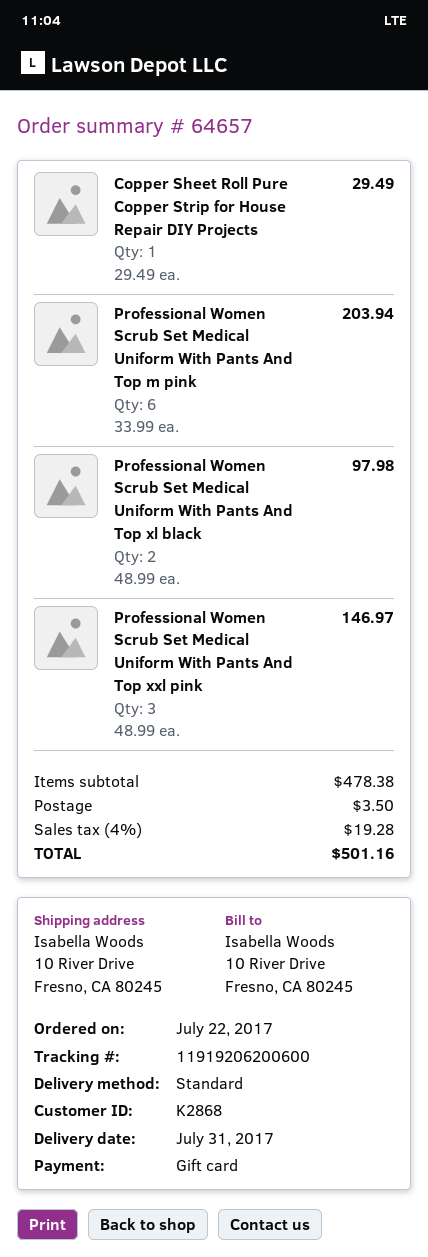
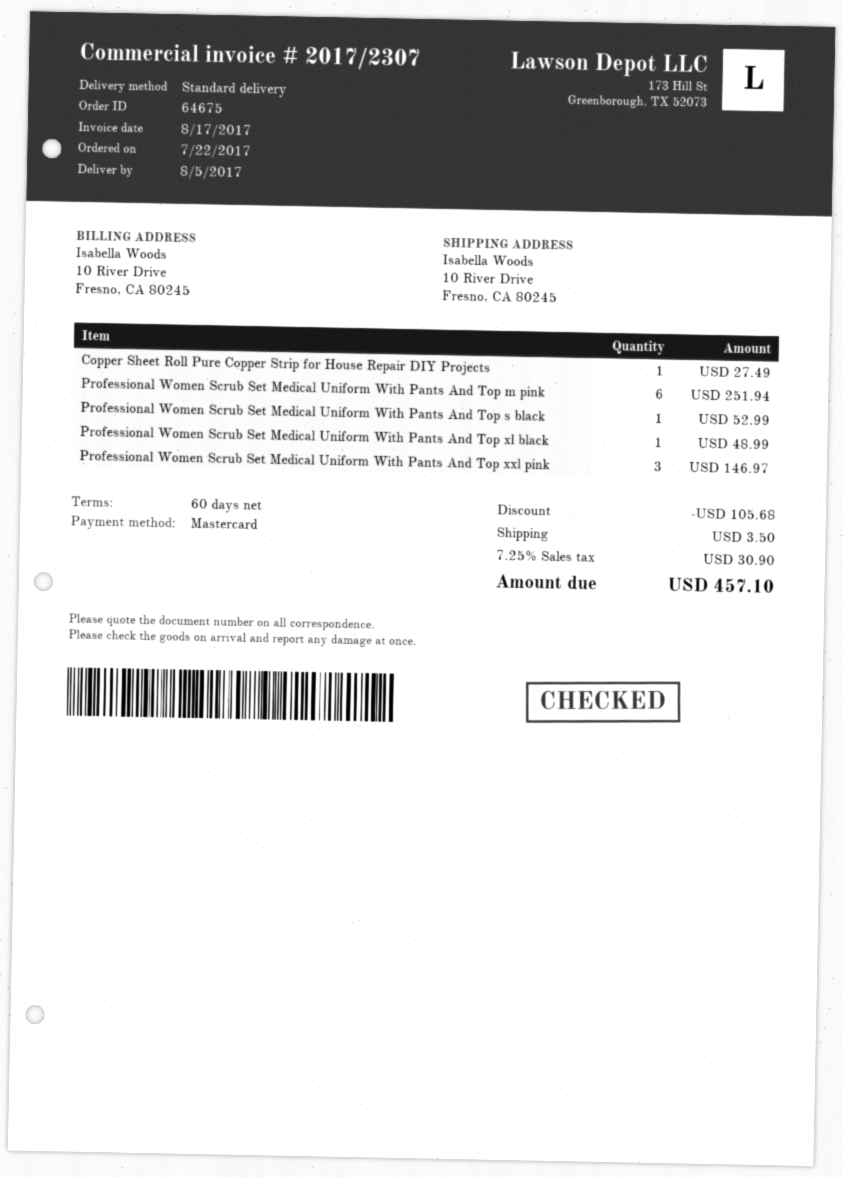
order number: 64657 -> 64675
delivery date: 2017-07-31 -> 2017-08-05
payment method: gift card -> Mastercard
Copper Sheet Roll Pure Copper Strip for House Repair DIY Projects: 1 for 29.49 -> 1 for 27.49
Professional Women Scrub Set Medical Uniform With Pants And Top m pink: 6 for 203.94 -> 6 for 251.94
Professional Women Scrub Set Medical Uniform With Pants And Top xl black: 2 for 97.98 -> 1 for 48.99
Professional Women Scrub Set Medical Uniform With Pants And Top s black: none -> 1 for 52.99
discount: none -> 105.68
tax: 4% = 19.28 -> 7.25% = 30.90
total: 501.16 -> 457.10

